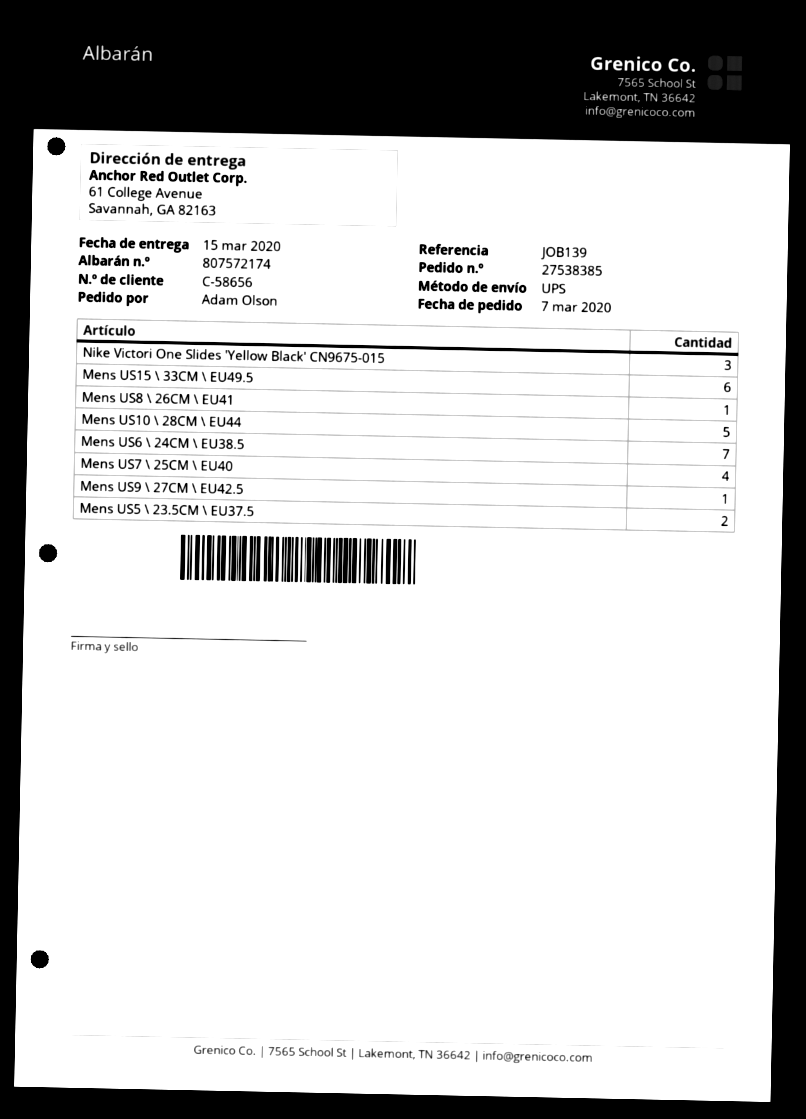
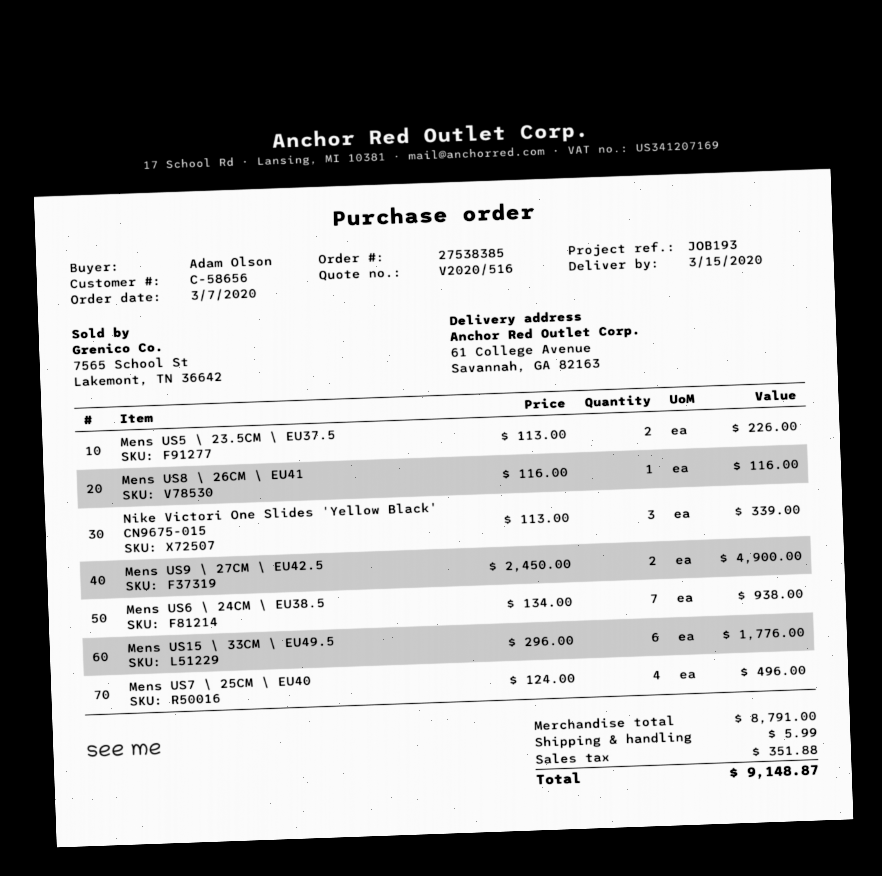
reference: JOB139 -> JOB193
Mens US10 \ 28CM \ EU44: 5 -> none
Mens US9 \ 27CM \ EU42.5: 1 -> 2

